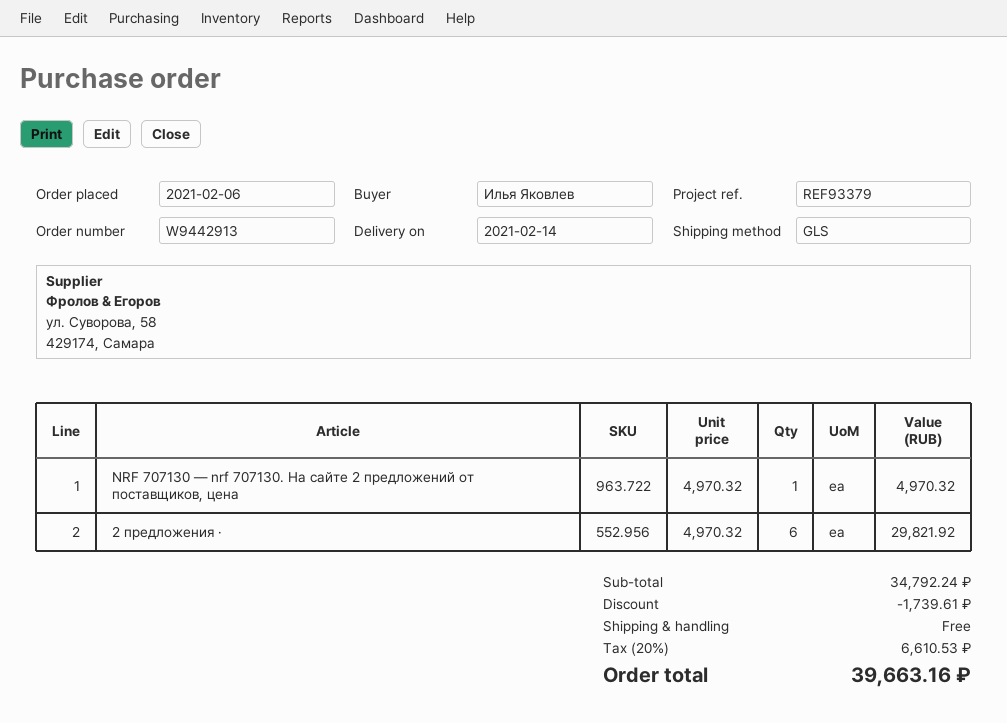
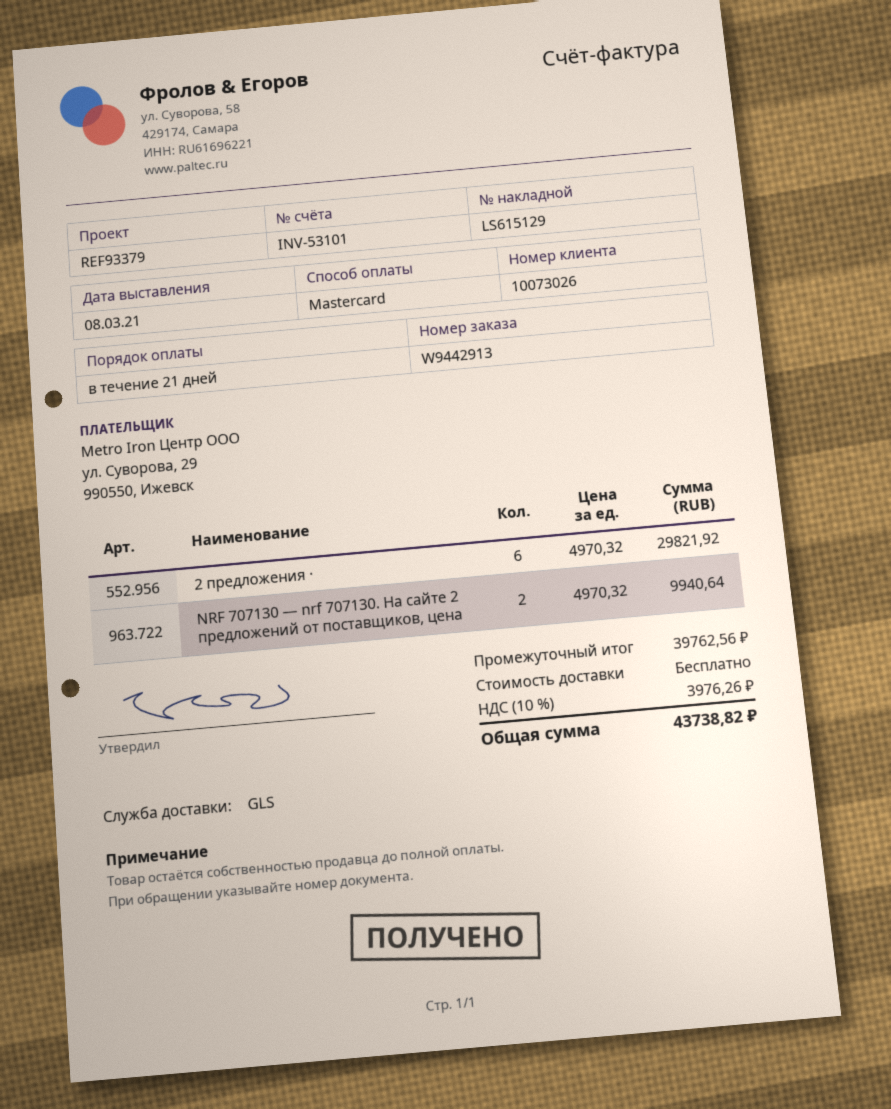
NRF 707130 — nrf 707130. На сайте 2 предложений от поставщиков, цена: 1 x 4970.32 = 4970.32 -> 2 x 4970.32 = 9940.64
subtotal: 34792.24 -> 39762.56
discount: 1739.61 -> none
tax: 20% = 6610.53 -> 10% = 3976.26
total: 39663.16 -> 43738.82

